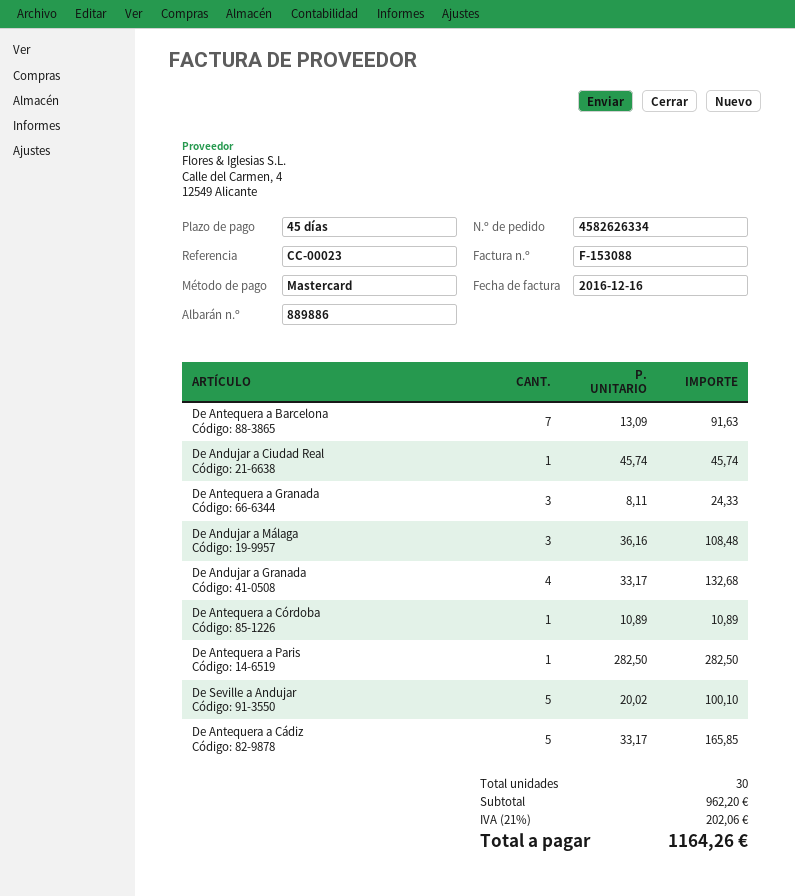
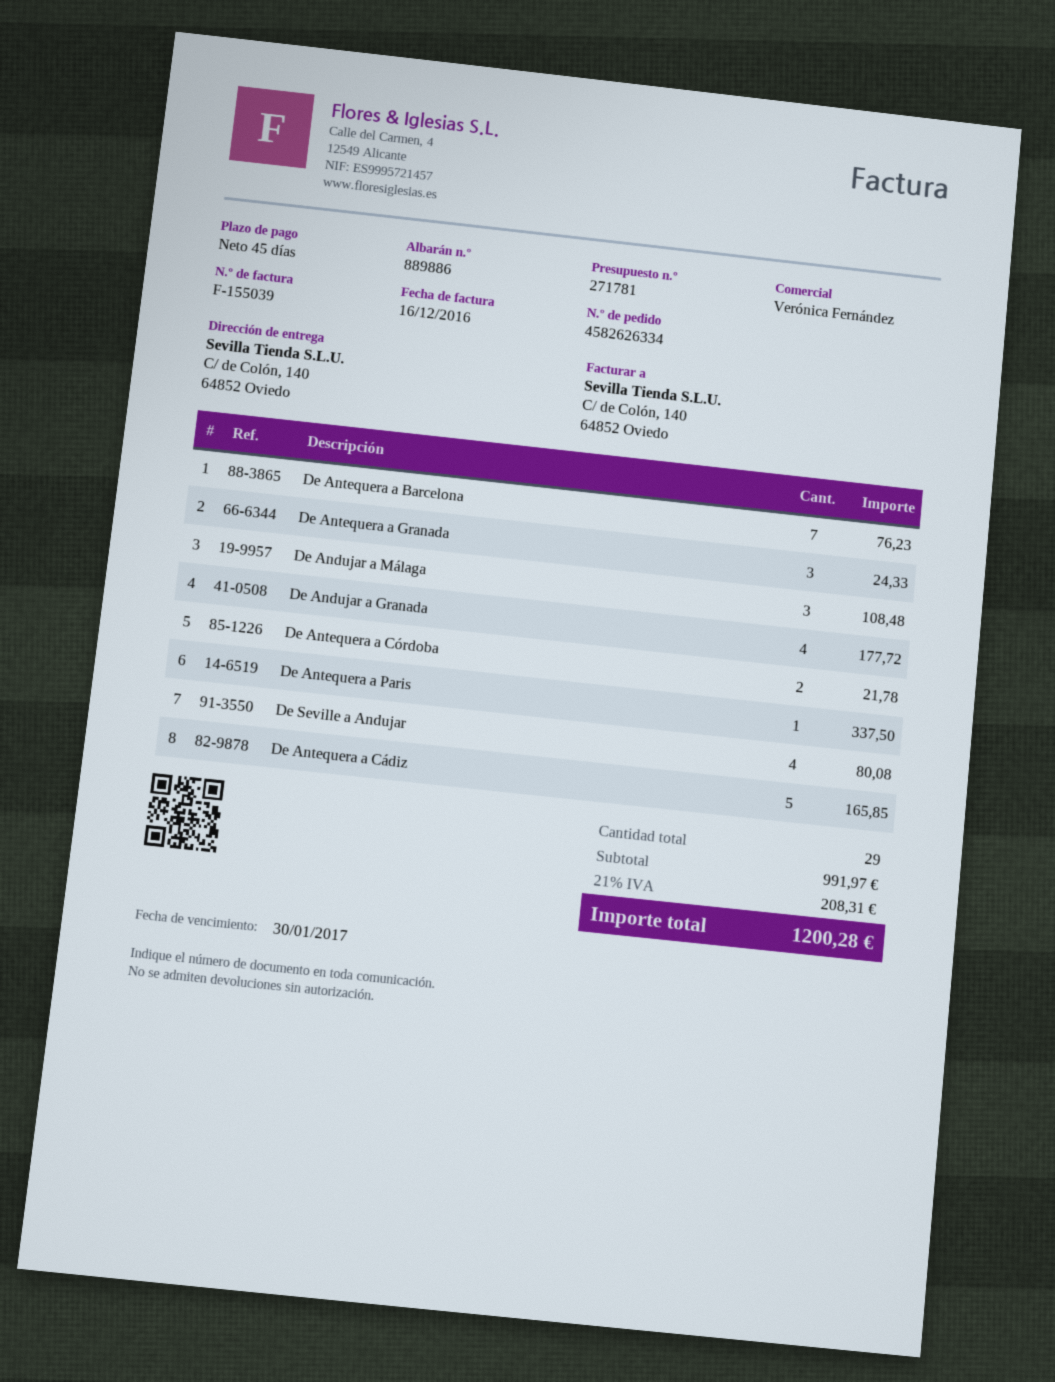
invoice number: F-153088 -> F-155039
De Antequera a Barcelona: 7 for 91.63 -> 7 for 76.23
De Andujar a Ciudad Real: 1 for 45.74 -> none
De Andujar a Granada: 4 for 132.68 -> 4 for 177.72
De Antequera a Córdoba: 1 for 10.89 -> 2 for 21.78
De Antequera a Paris: 1 for 282.50 -> 1 for 337.50
De Seville a Andujar: 5 for 100.10 -> 4 for 80.08
total quantity: 30 -> 29
subtotal: 962.20 -> 991.97
tax: 21% = 202.06 -> 21% = 208.31
total: 1164.26 -> 1200.28

